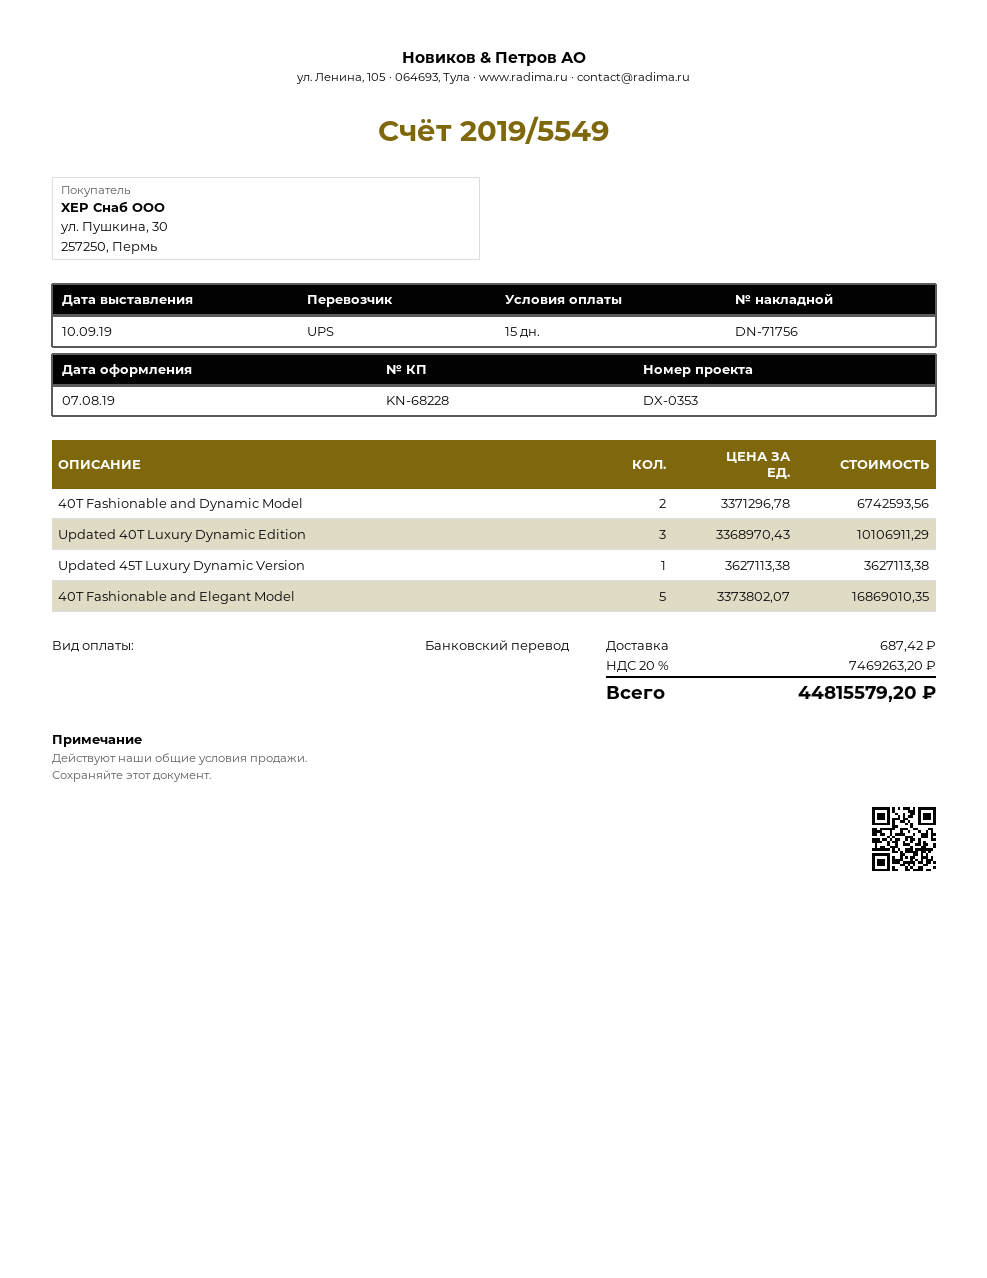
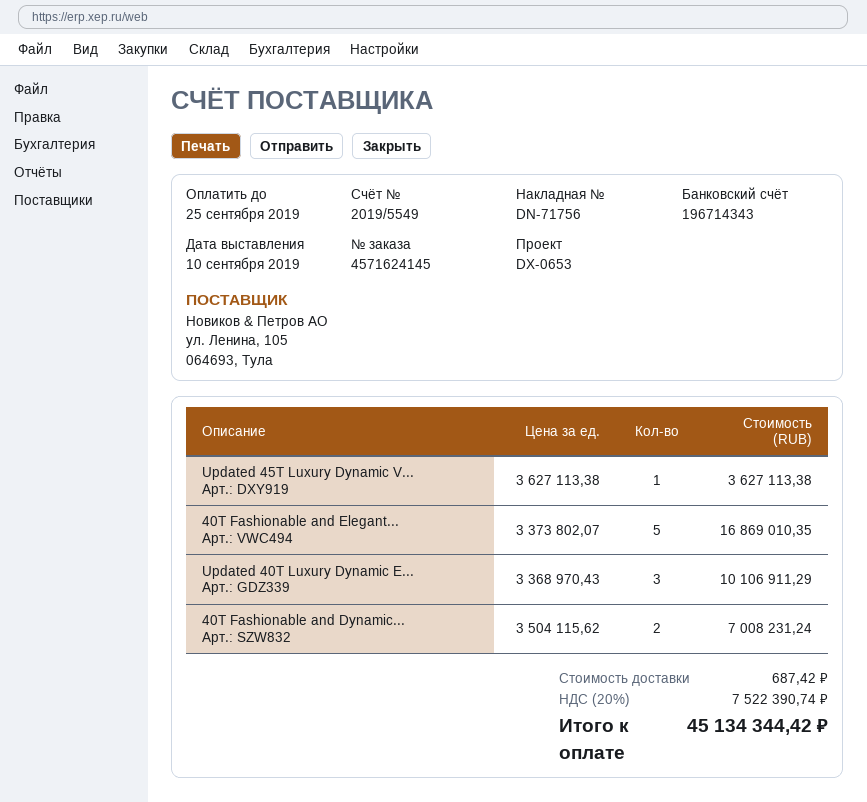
reference: DX-0353 -> DX-0653
40T Fashionable and Dynamic Model: 2 x 3371296.78 = 6742593.56 -> 2 x 3504115.62 = 7008231.24
tax: 20% = 7469263.20 -> 20% = 7522390.74
total: 44815579.20 -> 45134344.42

